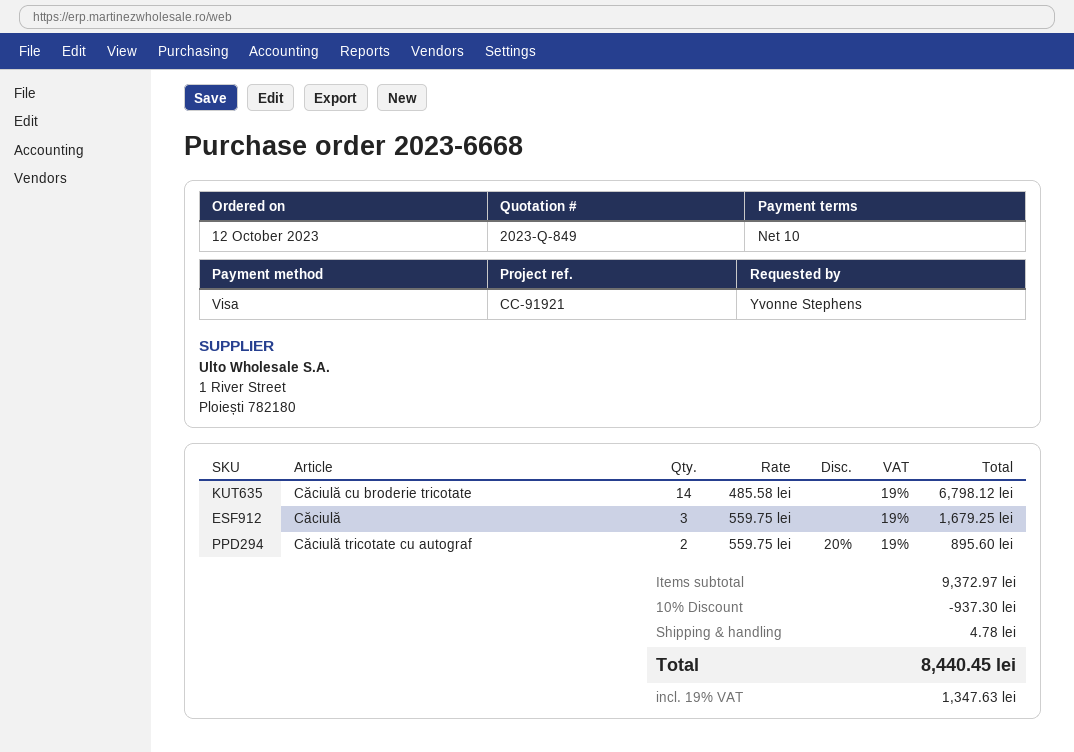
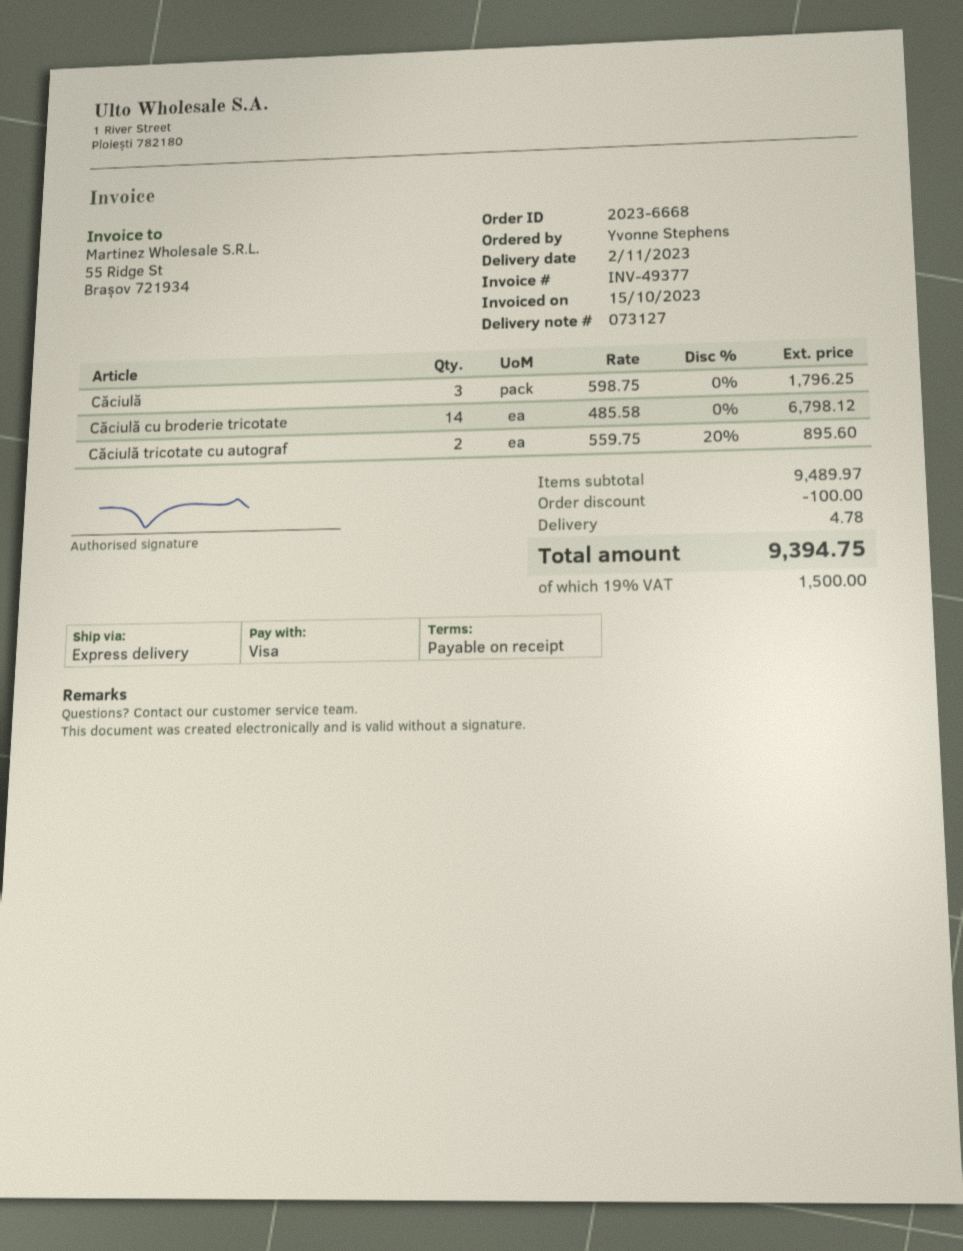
payment terms: 10 days -> on receipt
Căciulă: 3 x 559.75 = 1679.25 -> 3 x 598.75 = 1796.25
subtotal: 9372.97 -> 9489.97
discount: 937.30 -> 100.00
tax: 19% = 1347.63 -> 19% = 1500.00
total: 8440.45 -> 9394.75

